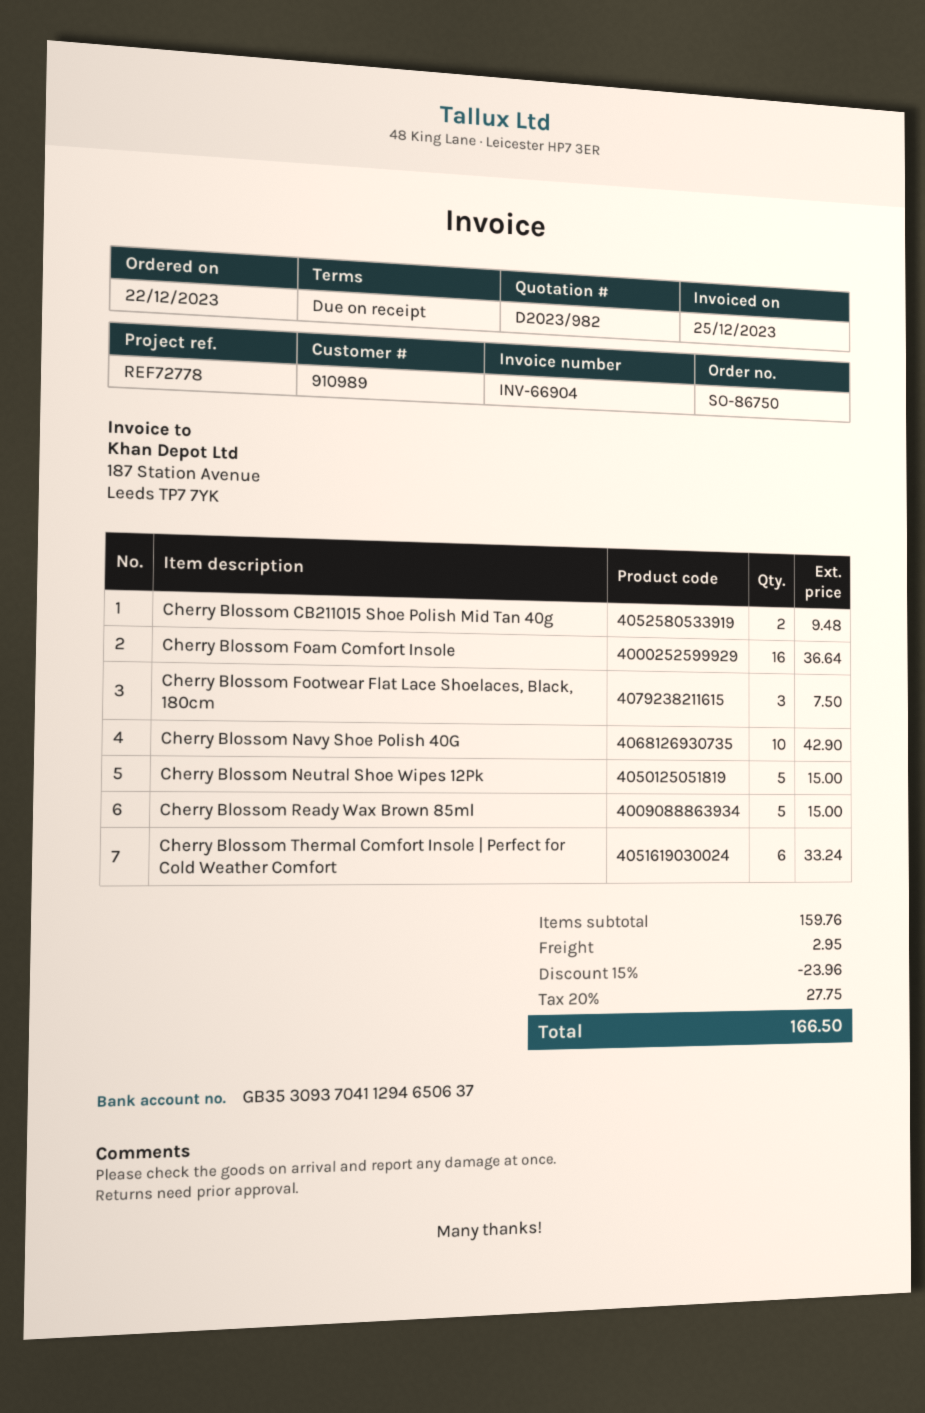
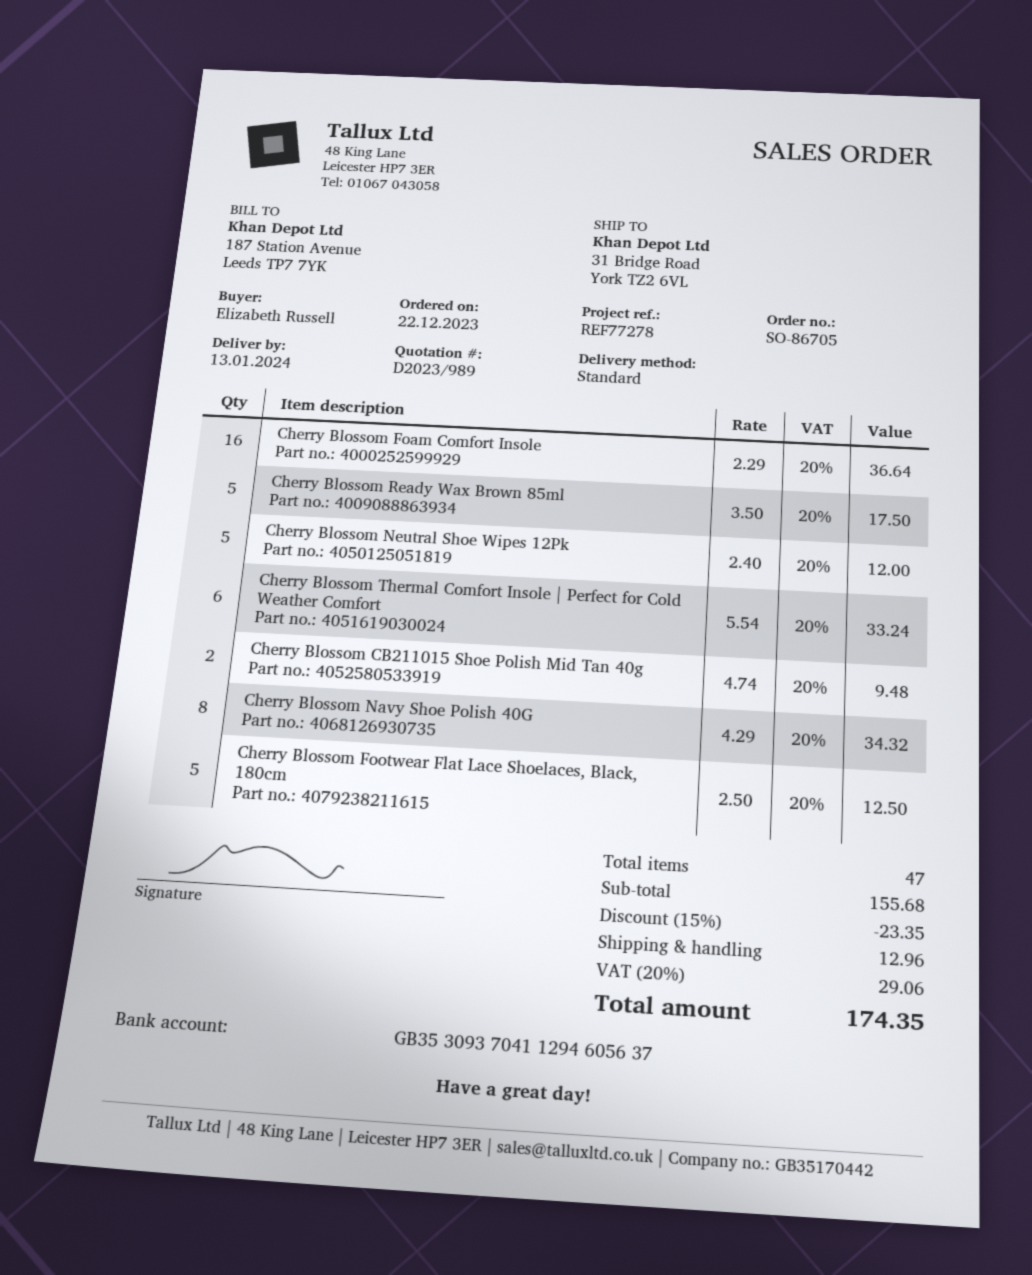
quote number: D2023/982 -> D2023/989
order number: SO-86750 -> SO-86705
reference: REF72778 -> REF77278
bank account: GB35309370411294650637 -> GB35309370411294605637
Cherry Blossom Footwear Flat Lace Shoelaces, Black, 180cm: 3 for 7.50 -> 5 for 12.50
Cherry Blossom Navy Shoe Polish 40G: 10 for 42.90 -> 8 for 34.32
Cherry Blossom Neutral Shoe Wipes 12Pk: 5 for 15.00 -> 5 for 12.00
Cherry Blossom Ready Wax Brown 85ml: 5 for 15.00 -> 5 for 17.50
subtotal: 159.76 -> 155.68
discount: 15% = 23.96 -> 15% = 23.35
shipping: 2.95 -> 12.96
tax: 20% = 27.75 -> 20% = 29.06
total: 166.50 -> 174.35

